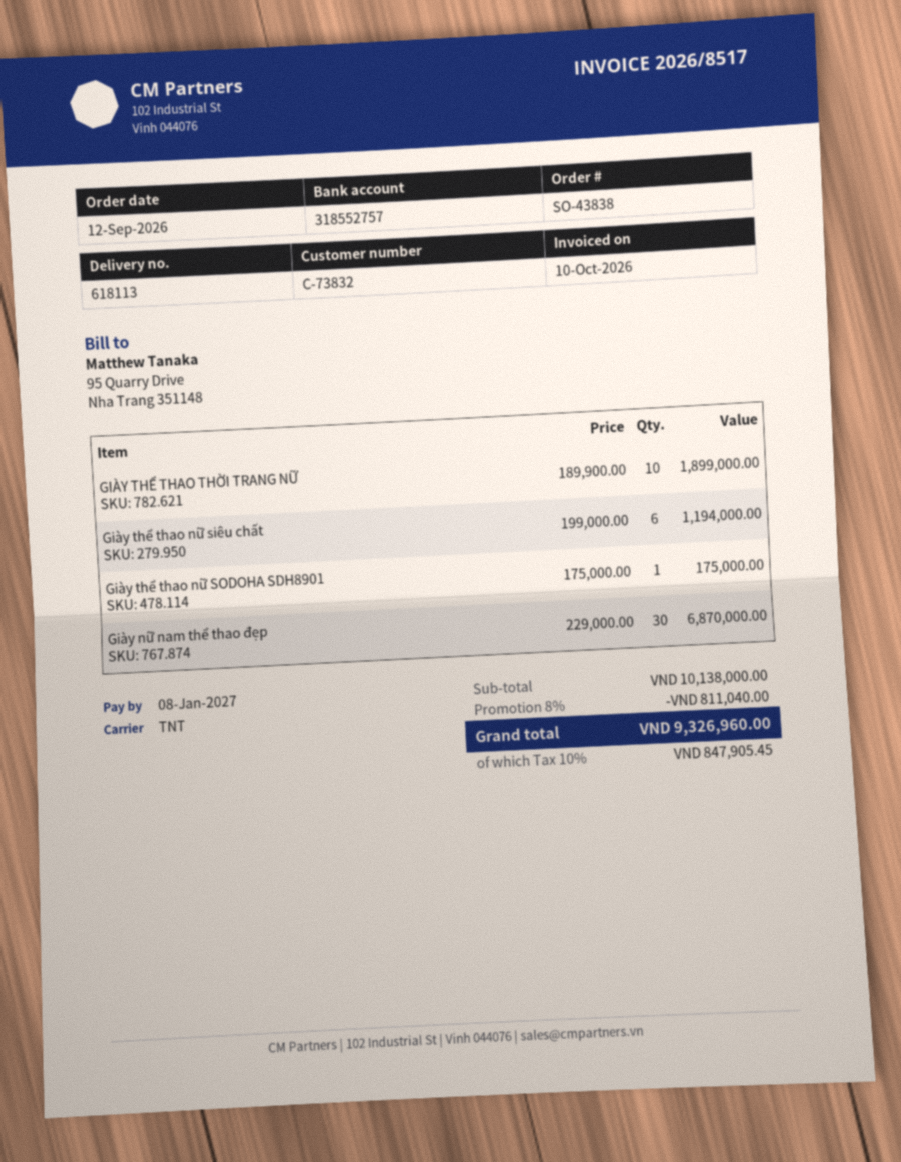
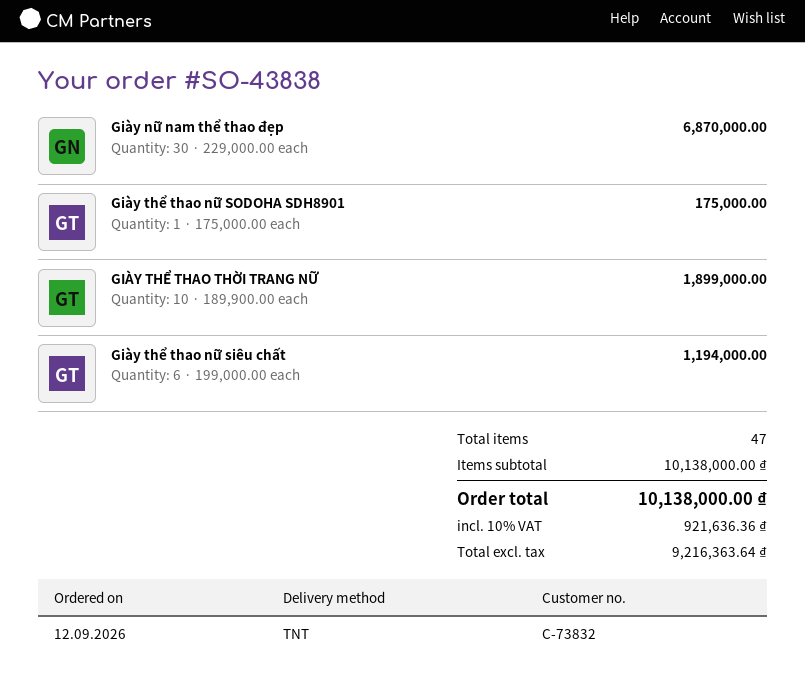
discount: 8% = 811040.00 -> none
tax: 10% = 847905.45 -> 10% = 921636.36
total: 9326960.00 -> 10138000.00

